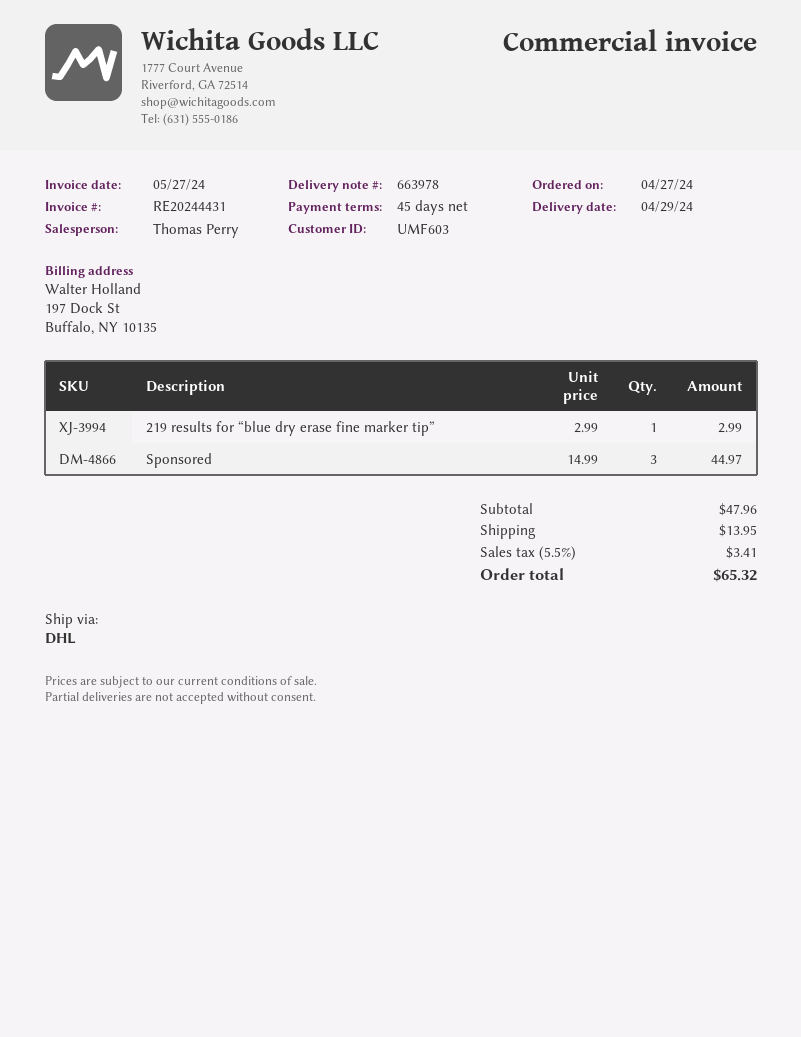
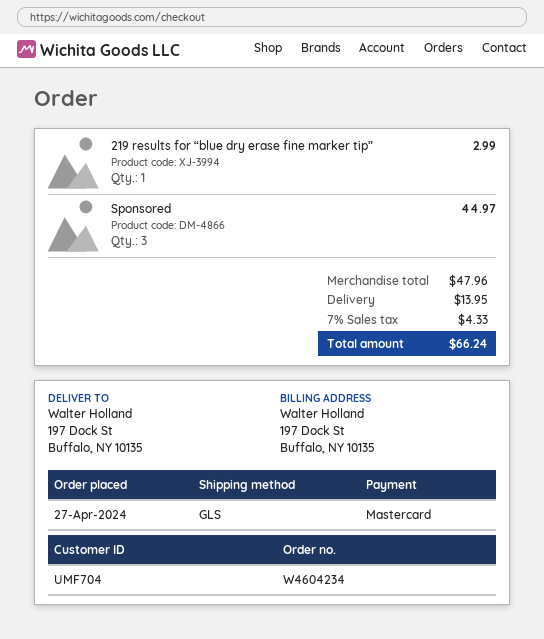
customer number: UMF603 -> UMF704
shipping method: DHL -> GLS
tax: 5.5% = 3.41 -> 7% = 4.33
total: 65.32 -> 66.24

